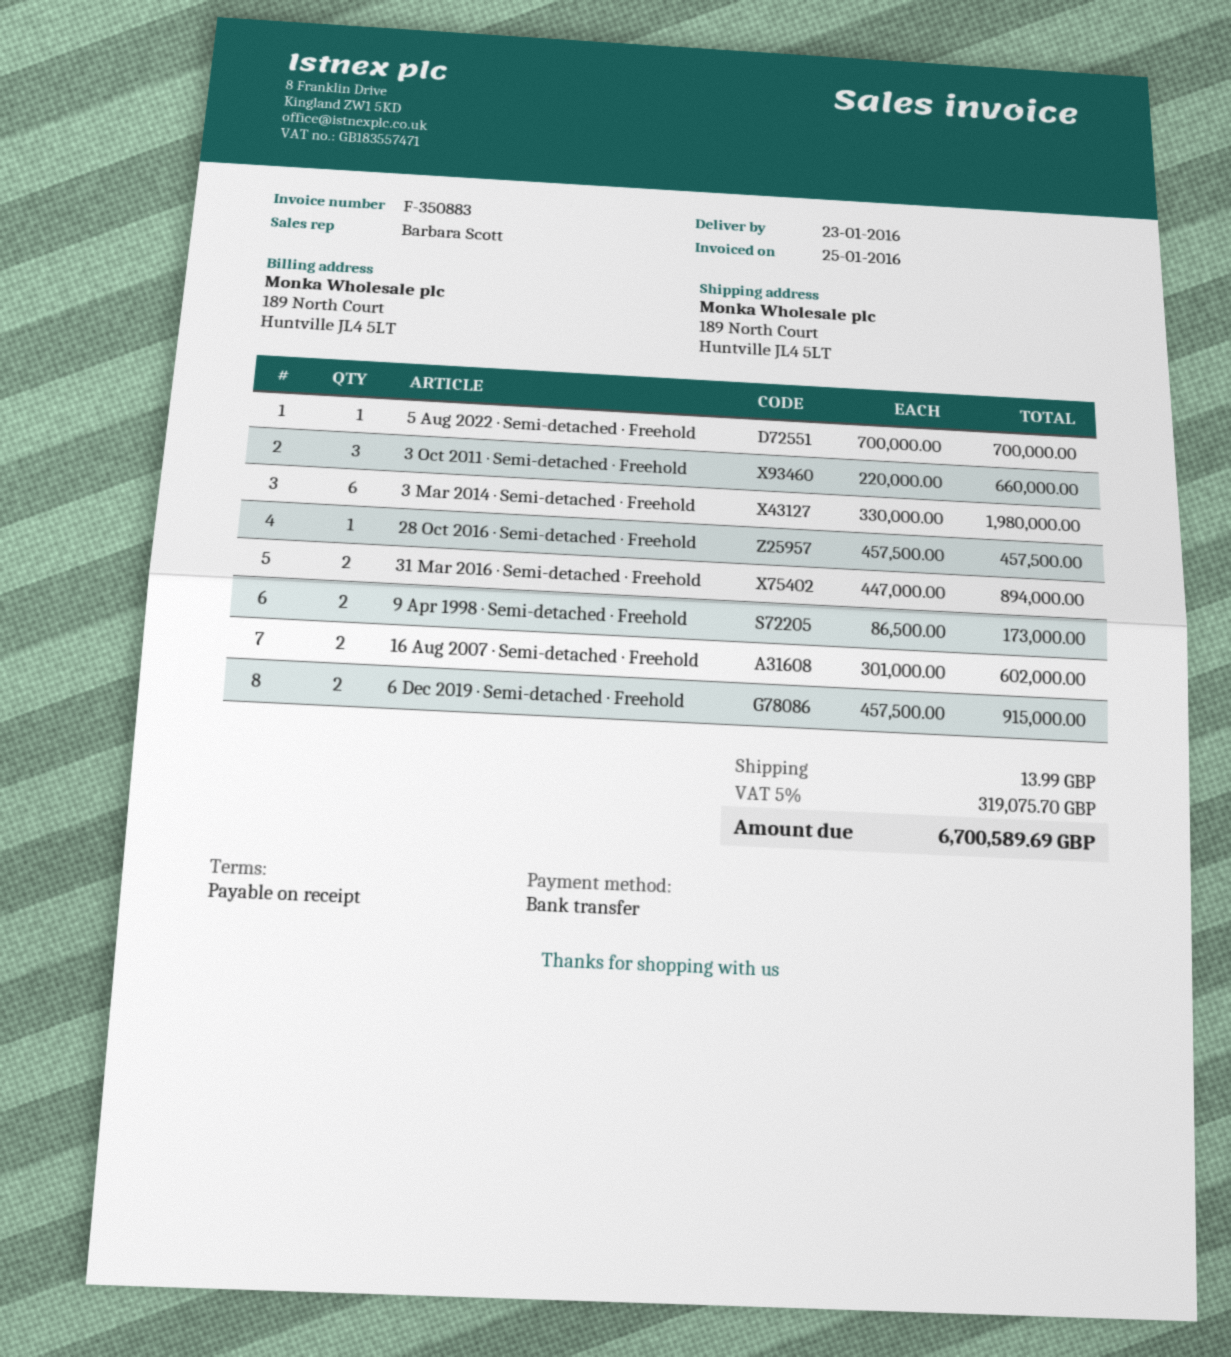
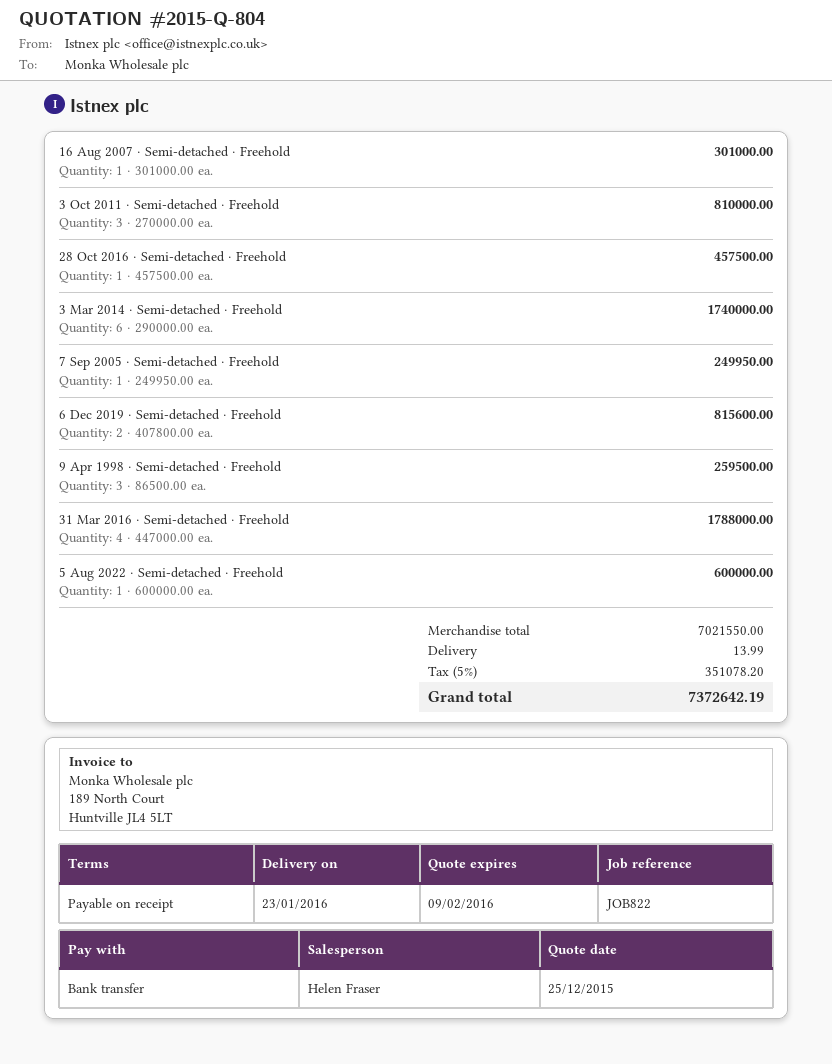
sales rep: Barbara Scott -> Helen Fraser
5 Aug 2022 · Semi-detached · Freehold: 1 x 700000.00 = 700000.00 -> 1 x 600000.00 = 600000.00
3 Oct 2011 · Semi-detached · Freehold: 3 x 220000.00 = 660000.00 -> 3 x 270000.00 = 810000.00
3 Mar 2014 · Semi-detached · Freehold: 6 x 330000.00 = 1980000.00 -> 6 x 290000.00 = 1740000.00
31 Mar 2016 · Semi-detached · Freehold: 2 x 447000.00 = 894000.00 -> 4 x 447000.00 = 1788000.00
9 Apr 1998 · Semi-detached · Freehold: 2 x 86500.00 = 173000.00 -> 3 x 86500.00 = 259500.00
16 Aug 2007 · Semi-detached · Freehold: 2 x 301000.00 = 602000.00 -> 1 x 301000.00 = 301000.00
6 Dec 2019 · Semi-detached · Freehold: 2 x 457500.00 = 915000.00 -> 2 x 407800.00 = 815600.00
7 Sep 2005 · Semi-detached · Freehold: none -> 1 x 249950.00 = 249950.00
tax: 5% = 319075.70 -> 5% = 351078.20
total: 6700589.69 -> 7372642.19

